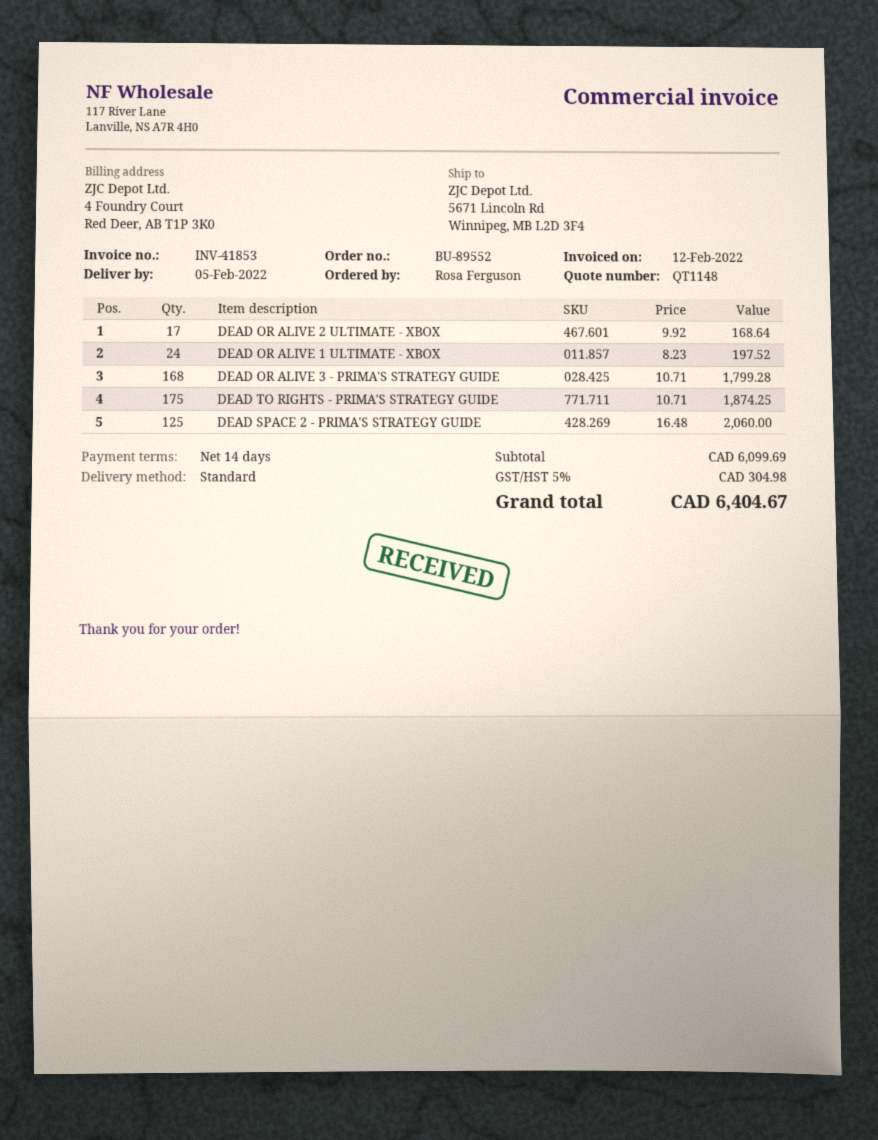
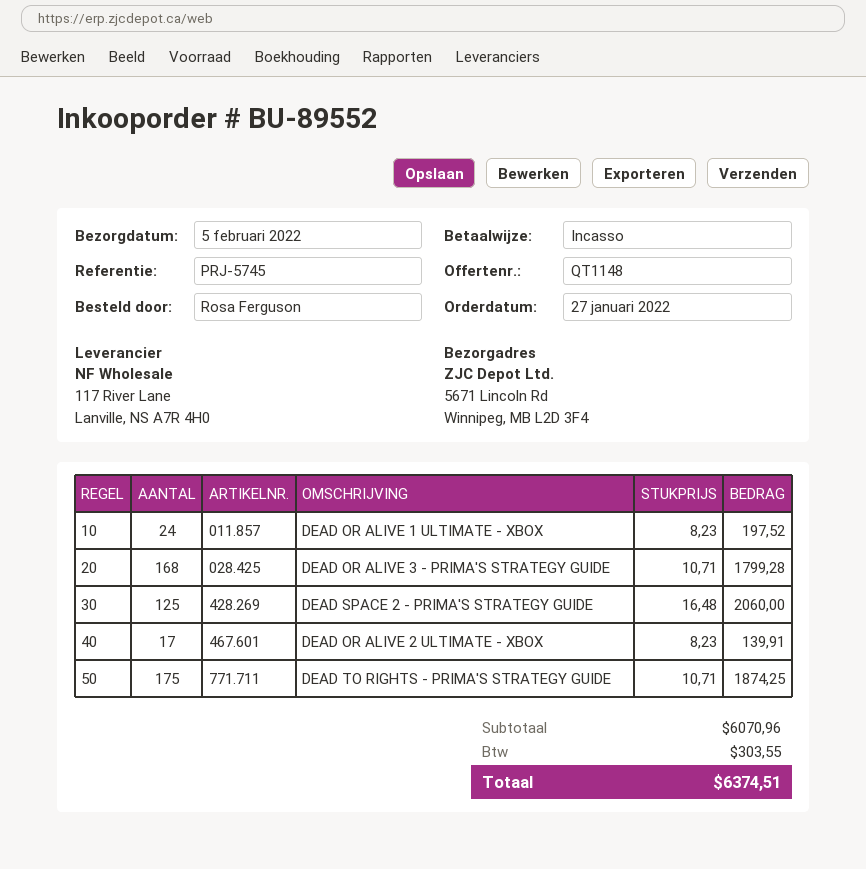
DEAD OR ALIVE 2 ULTIMATE - XBOX: 17 x 9.92 = 168.64 -> 17 x 8.23 = 139.91
subtotal: 6099.69 -> 6070.96
tax: 304.98 -> 303.55
total: 6404.67 -> 6374.51

